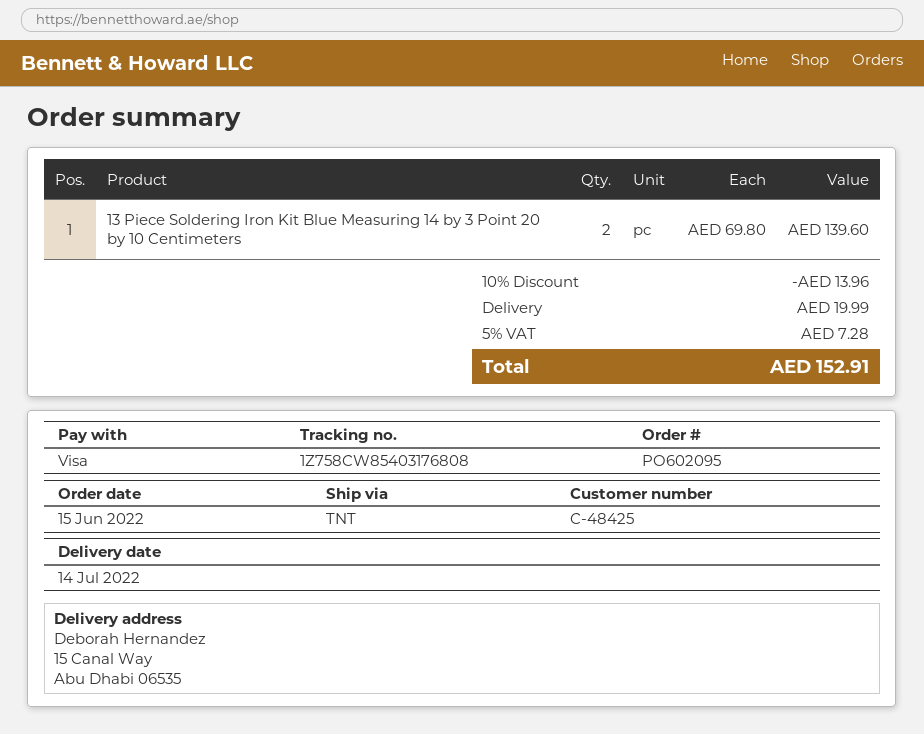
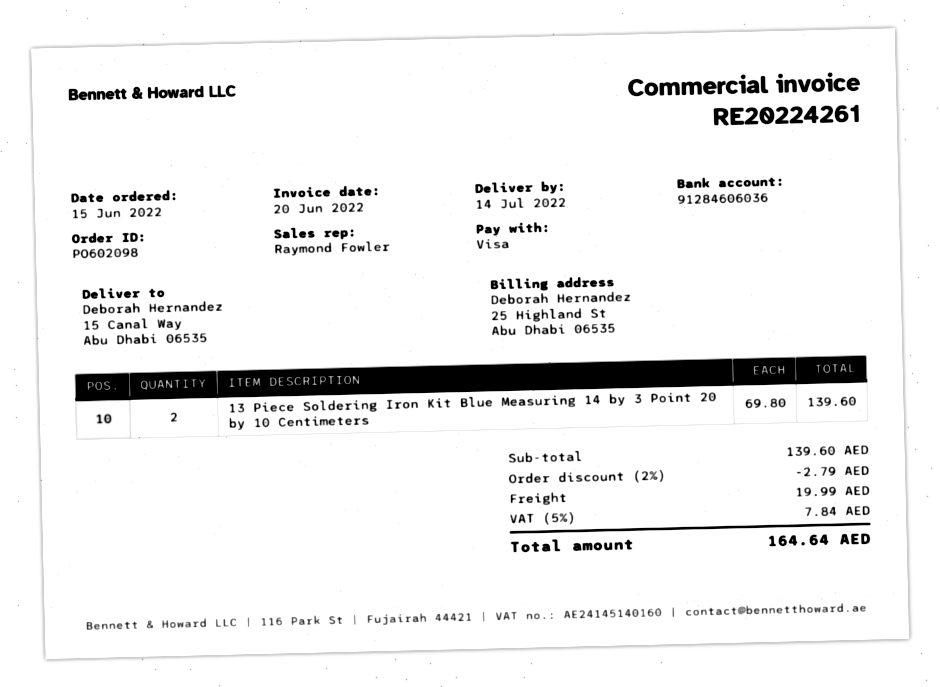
order number: PO602095 -> PO602098
discount: 10% = 13.96 -> 2% = 2.79
tax: 5% = 7.28 -> 5% = 7.84
total: 152.91 -> 164.64

